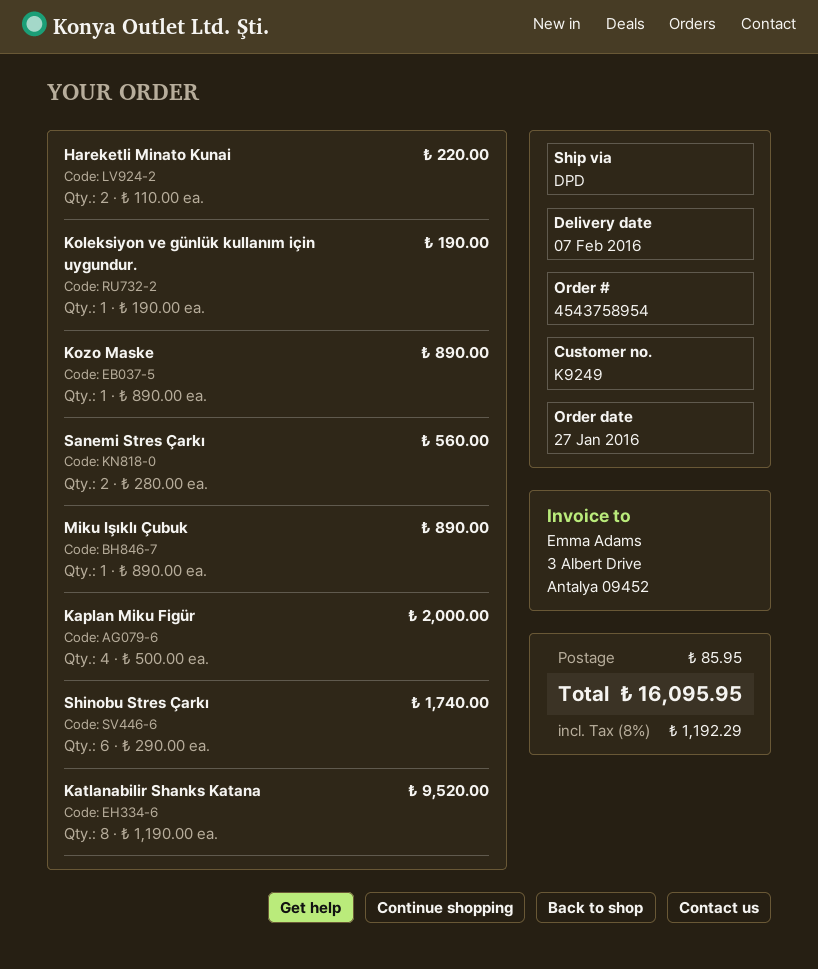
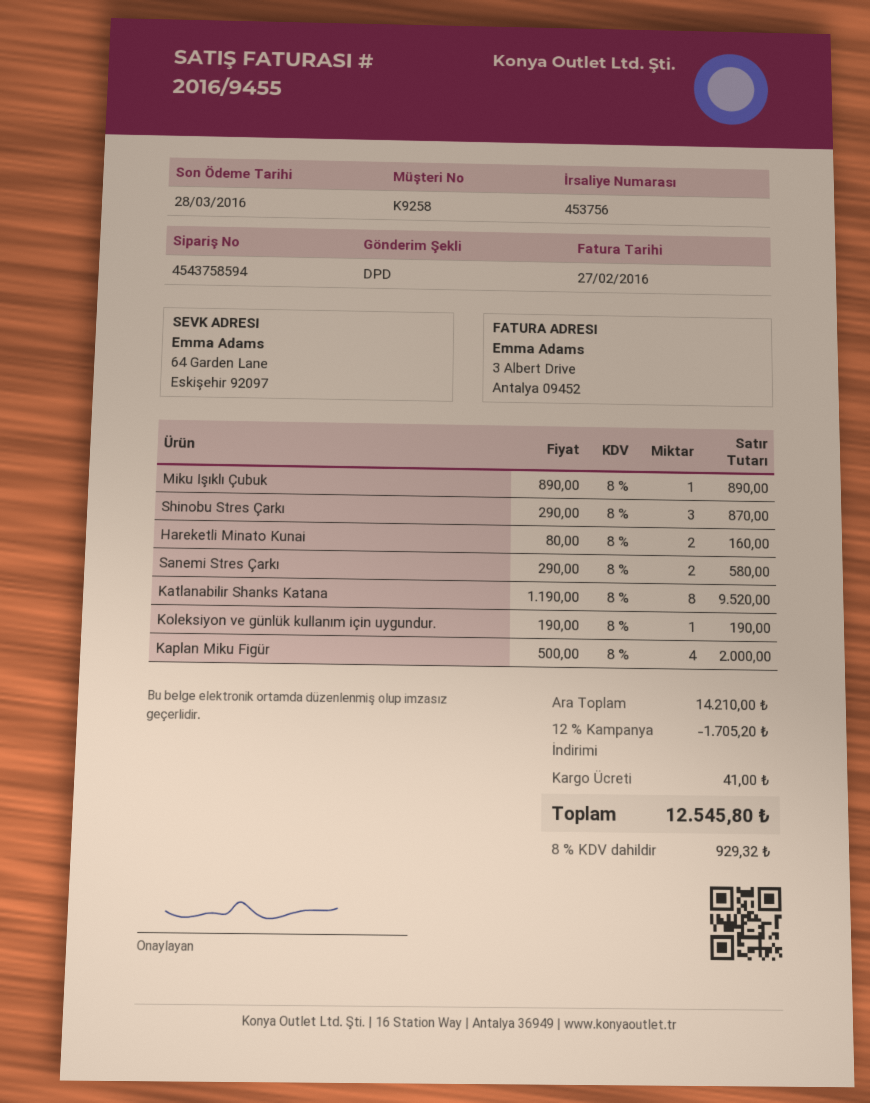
order number: 4543758954 -> 4543758594
customer number: K9249 -> K9258
Hareketli Minato Kunai: 2 x 110.00 = 220.00 -> 2 x 80.00 = 160.00
Kozo Maske: 1 x 890.00 = 890.00 -> none
Sanemi Stres Çarkı: 2 x 280.00 = 560.00 -> 2 x 290.00 = 580.00
Shinobu Stres Çarkı: 6 x 290.00 = 1740.00 -> 3 x 290.00 = 870.00
discount: none -> 12% = 1705.20
shipping: 85.95 -> 41.00
tax: 8% = 1192.29 -> 8% = 929.32
total: 16095.95 -> 12545.80

